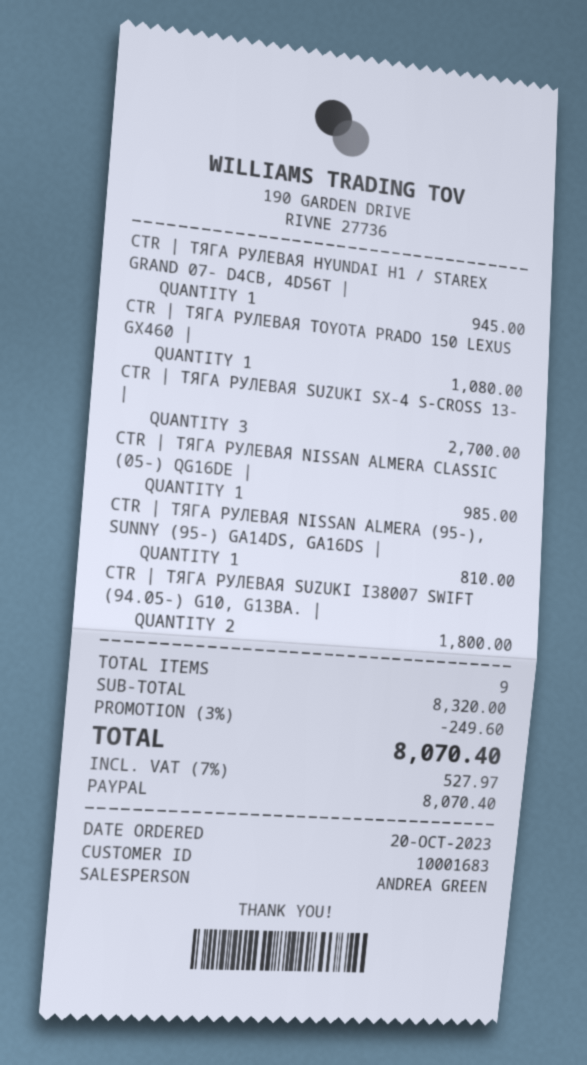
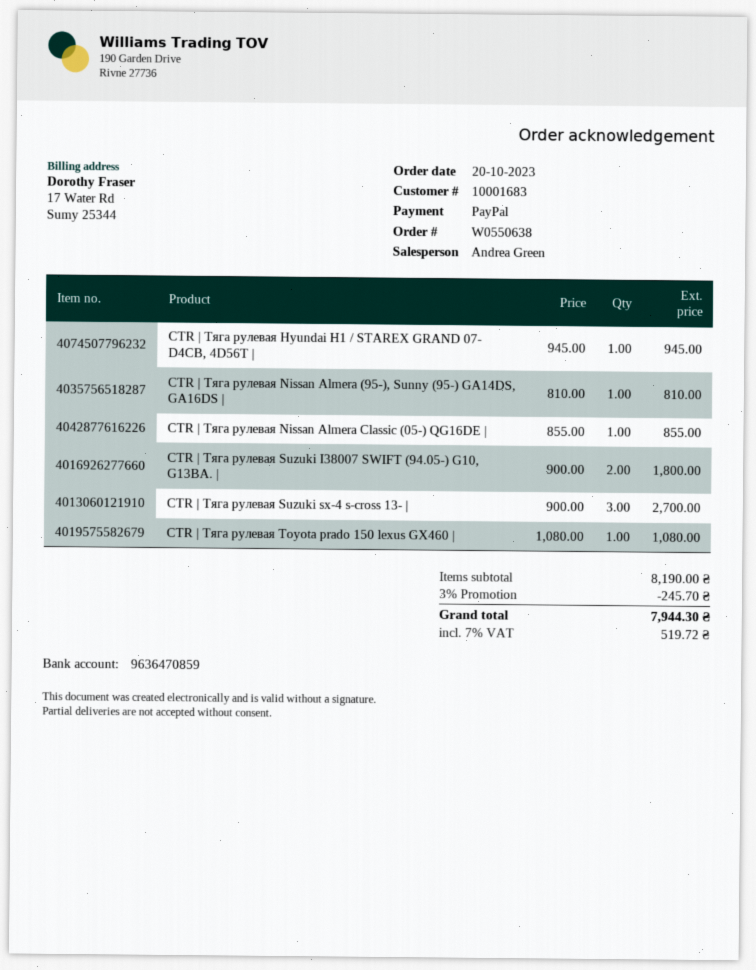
CTR | ТЯГА РУЛЕВАЯ NISSAN ALMERA CLASSIC (05-) QG16DE |: 1 for 985.00 -> 1 for 855.00
subtotal: 8320.00 -> 8190.00
discount: 3% = 249.60 -> 3% = 245.70
tax: 7% = 527.97 -> 7% = 519.72
total: 8070.40 -> 7944.30

